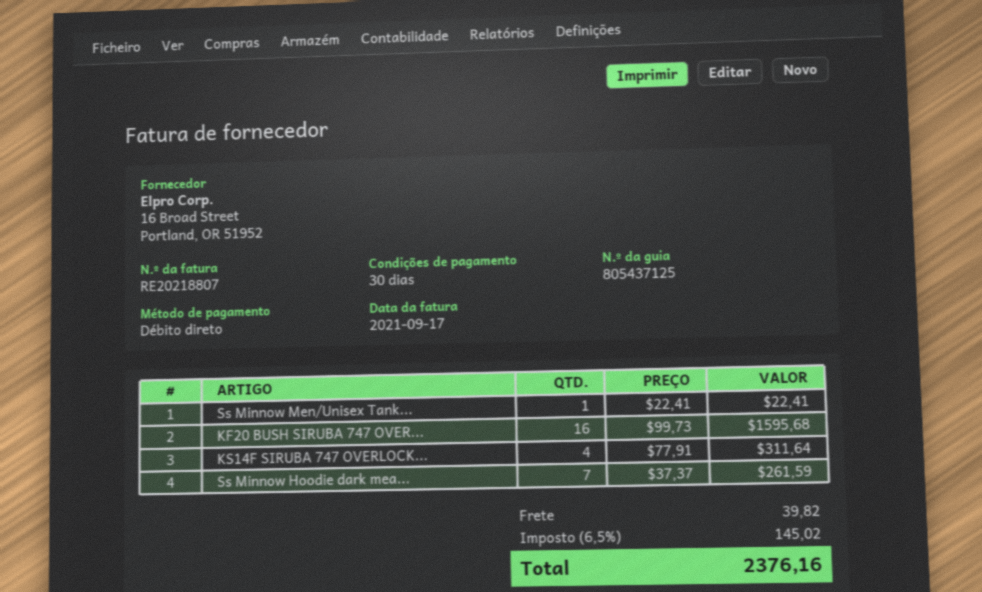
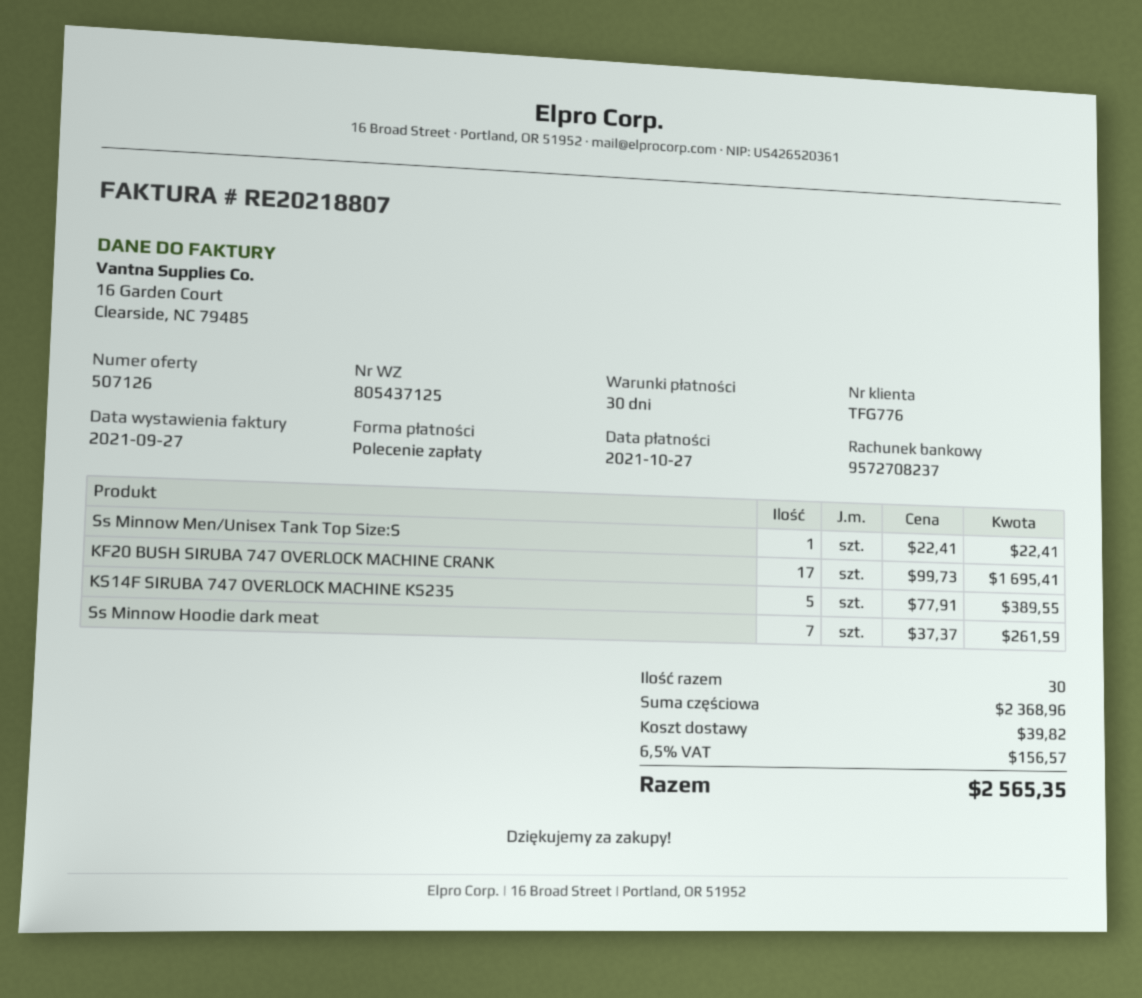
invoice date: 2021-09-17 -> 2021-09-27
KF20 BUSH SIRUBA 747 OVER...: 16 x 99.73 = 1595.68 -> 17 x 99.73 = 1695.41
KS14F SIRUBA 747 OVERLOCK...: 4 x 77.91 = 311.64 -> 5 x 77.91 = 389.55
tax: 6.5% = 145.02 -> 6.5% = 156.57
total: 2376.16 -> 2565.35

